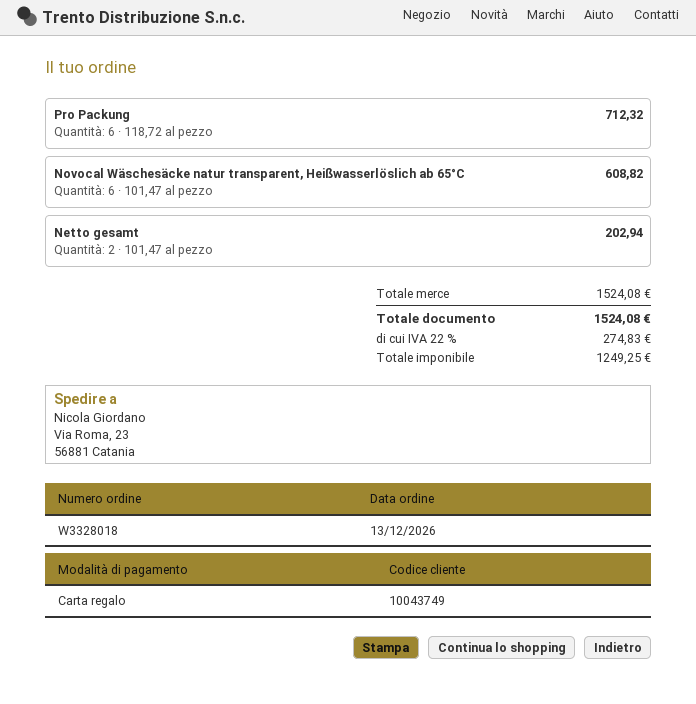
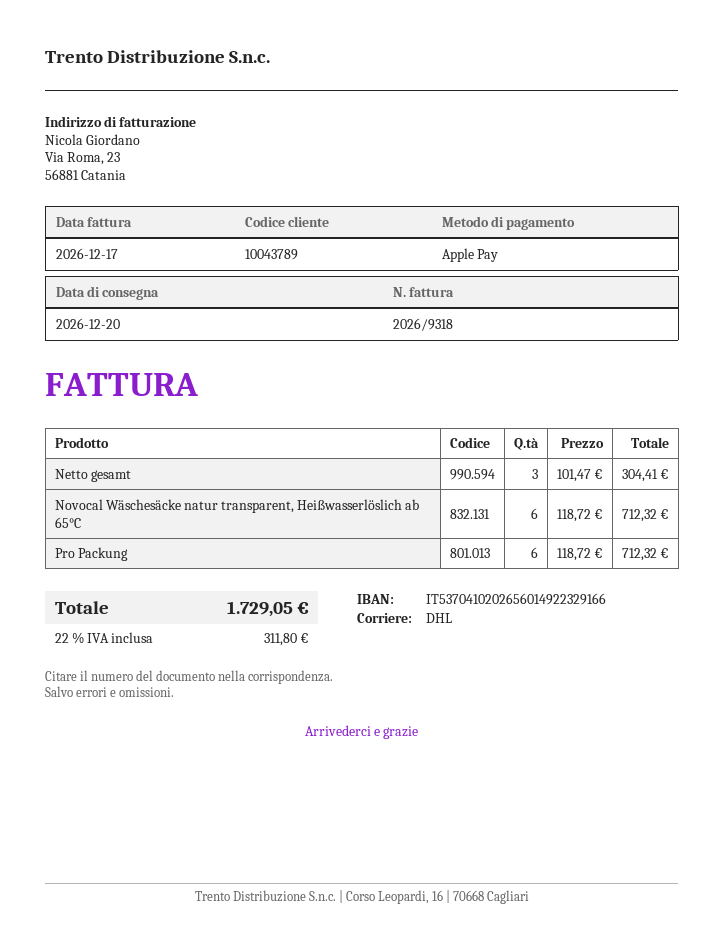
customer number: 10043749 -> 10043789
payment method: gift card -> Apple Pay
Novocal Wäschesäcke natur transparent, Heißwasserlöslich ab 65°C: 6 x 101.47 = 608.82 -> 6 x 118.72 = 712.32
Netto gesamt: 2 x 101.47 = 202.94 -> 3 x 101.47 = 304.41
tax: 22% = 274.83 -> 22% = 311.80
total: 1524.08 -> 1729.05

